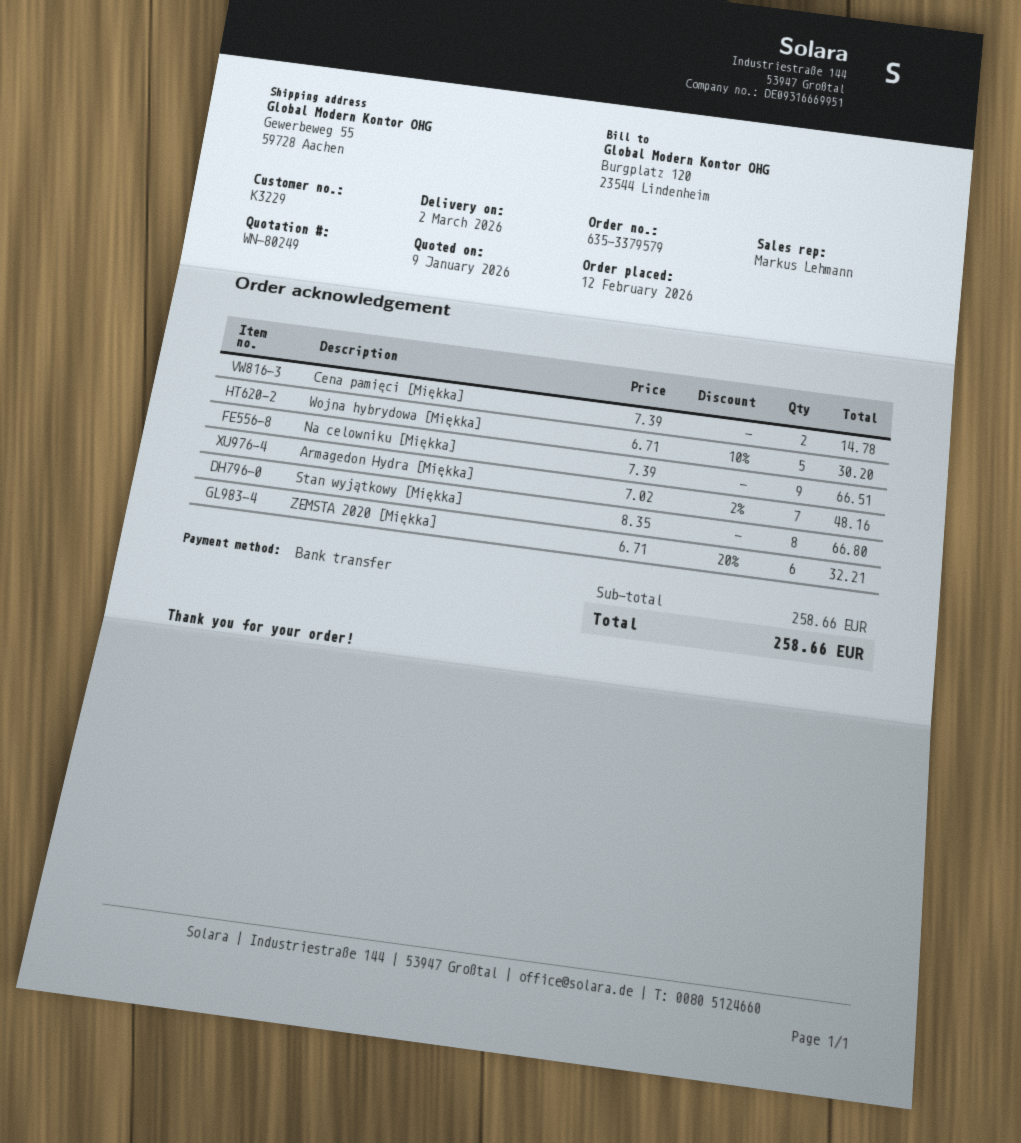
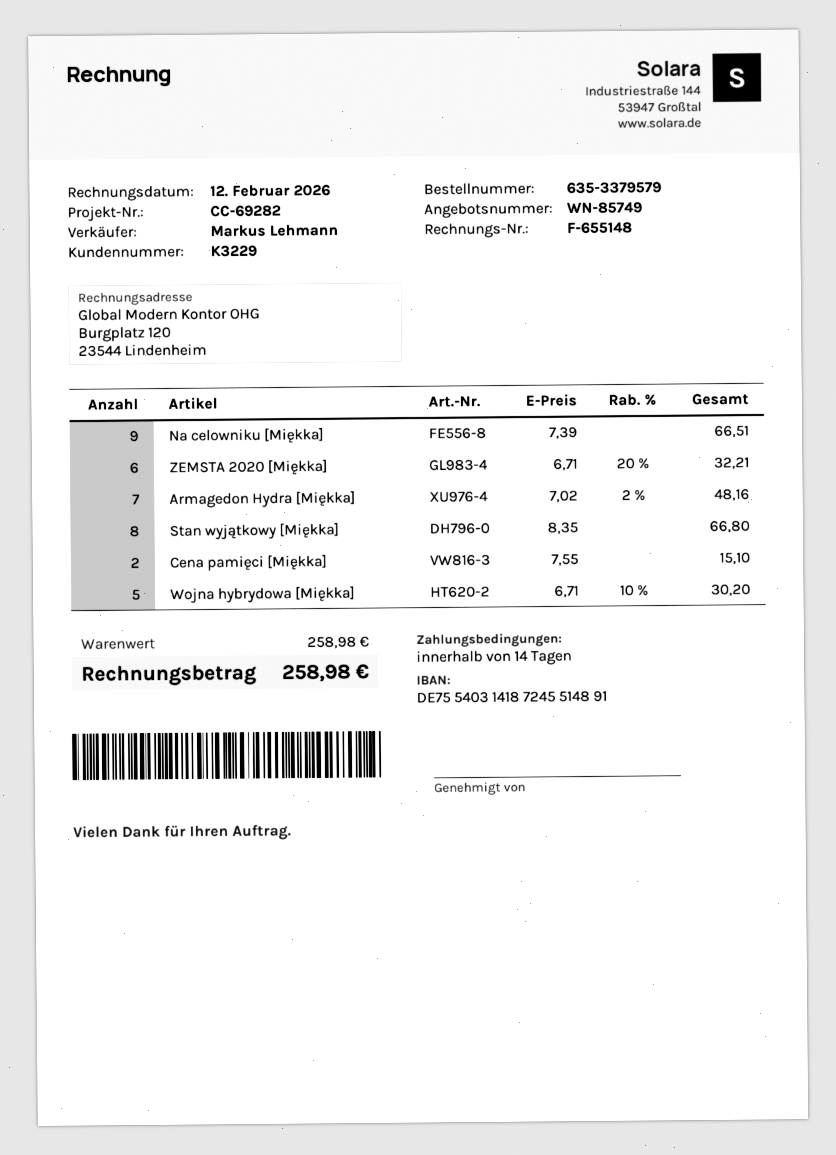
quote number: WN-80249 -> WN-85749
Cena pamięci [Miękka]: 2 x 7.39 = 14.78 -> 2 x 7.55 = 15.10
subtotal: 258.66 -> 258.98
total: 258.66 -> 258.98

